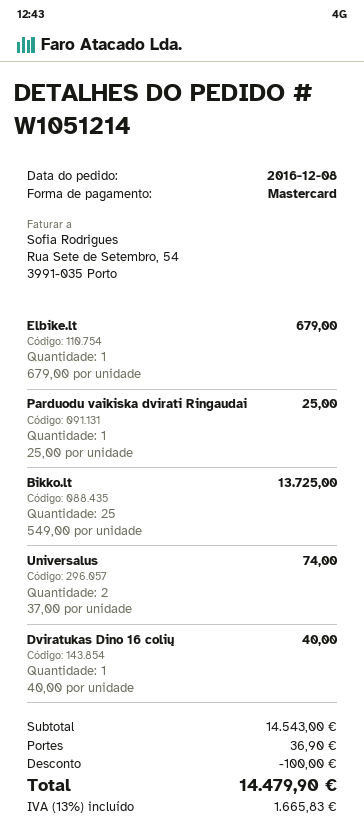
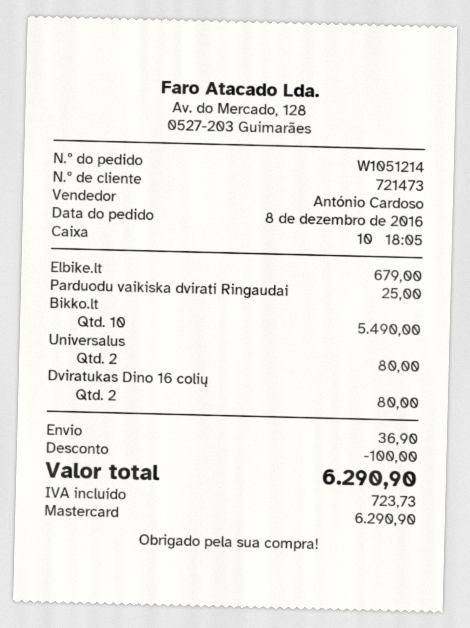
Bikko.lt: 25 for 13725.00 -> 10 for 5490.00
Universalus: 2 for 74.00 -> 2 for 80.00
Dviratukas Dino 16 colių: 1 for 40.00 -> 2 for 80.00
tax: 1665.83 -> 723.73
total: 14479.90 -> 6290.90

